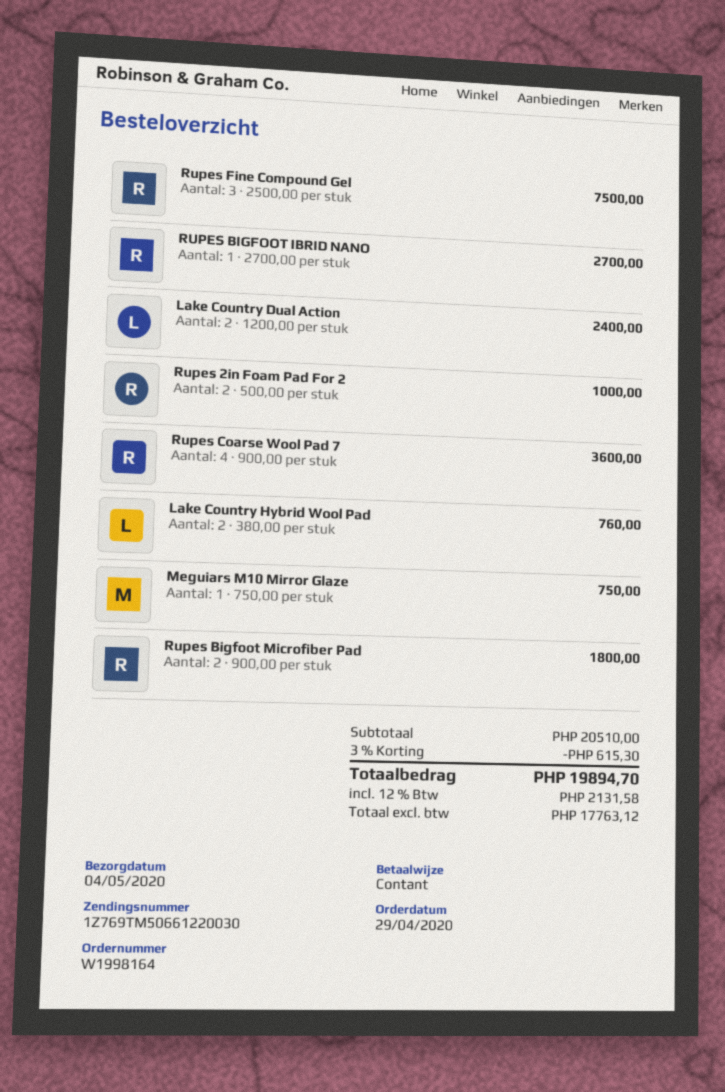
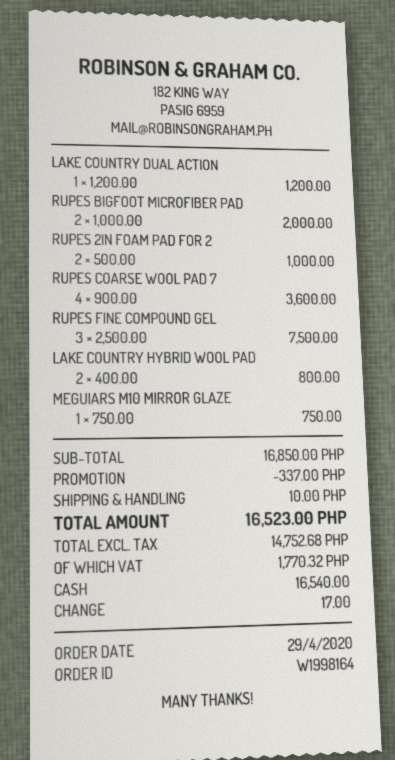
RUPES BIGFOOT IBRID NANO: 1 x 2700.00 = 2700.00 -> none
Lake Country Dual Action: 2 x 1200.00 = 2400.00 -> 1 x 1200.00 = 1200.00
Lake Country Hybrid Wool Pad: 2 x 380.00 = 760.00 -> 2 x 400.00 = 800.00
Rupes Bigfoot Microfiber Pad: 2 x 900.00 = 1800.00 -> 2 x 1000.00 = 2000.00
subtotal: 20510.00 -> 16850.00
discount: 615.30 -> 337.00
shipping: none -> 10.00
net: 17763.12 -> 14752.68
tax: 2131.58 -> 1770.32
total: 19894.70 -> 16523.00

